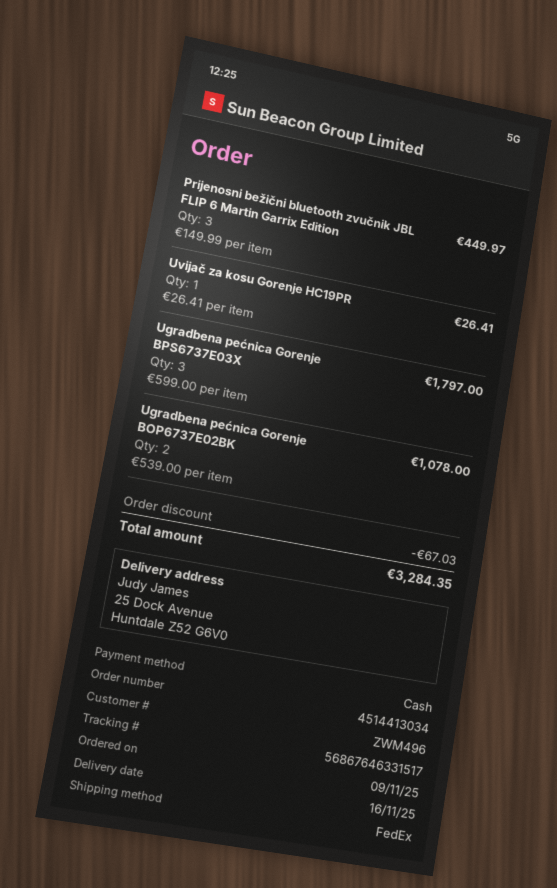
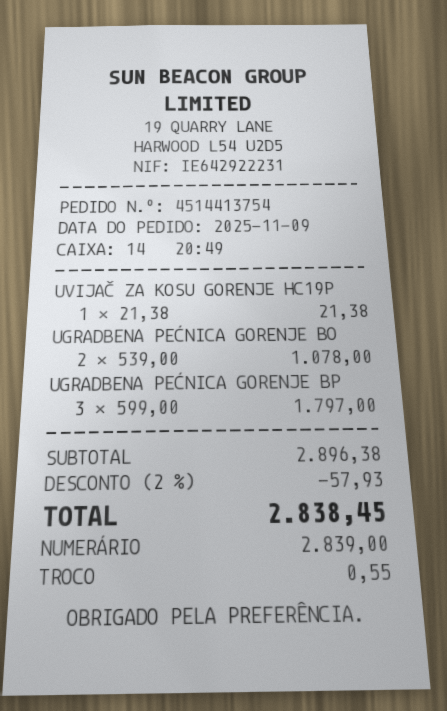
order number: 4514413034 -> 4514413754
Prijenosni bežični bluetooth zvučnik JBL FLIP 6 Martin Garrix Edition: 3 x 149.99 = 449.97 -> none
Uvijač za kosu Gorenje HC19PR: 1 x 26.41 = 26.41 -> 1 x 21.38 = 21.38
discount: 67.03 -> 57.93
total: 3284.35 -> 2838.45

